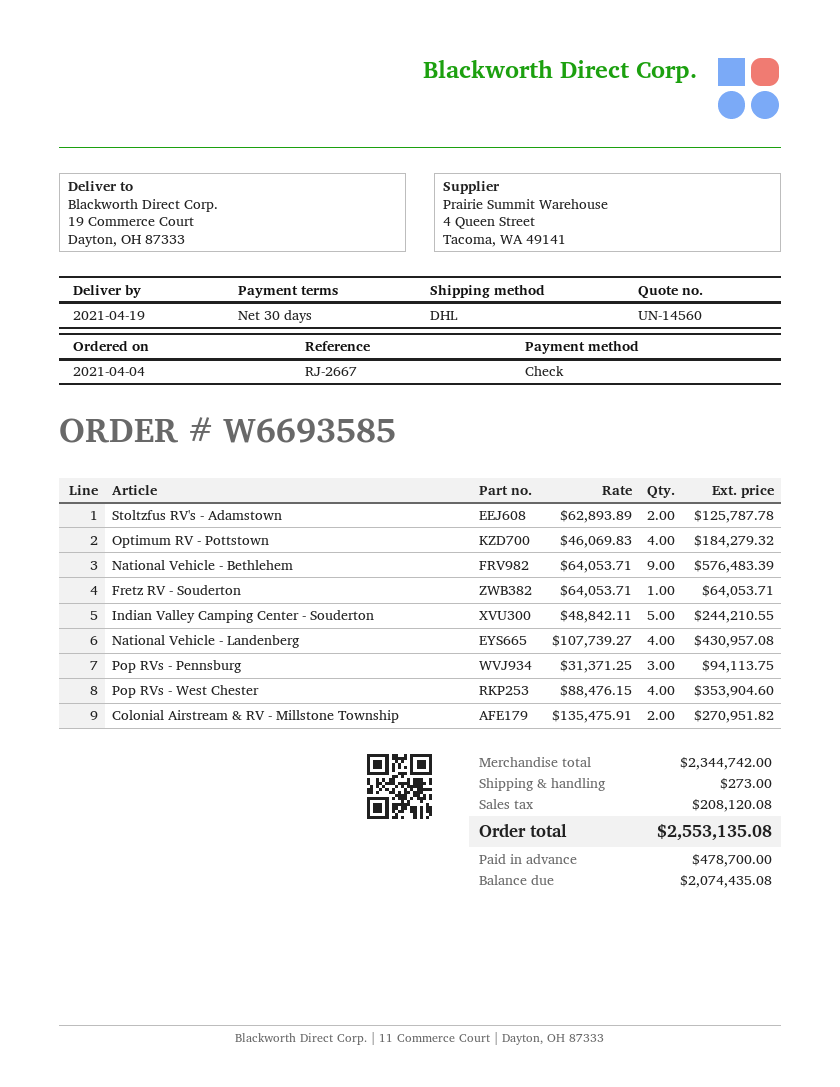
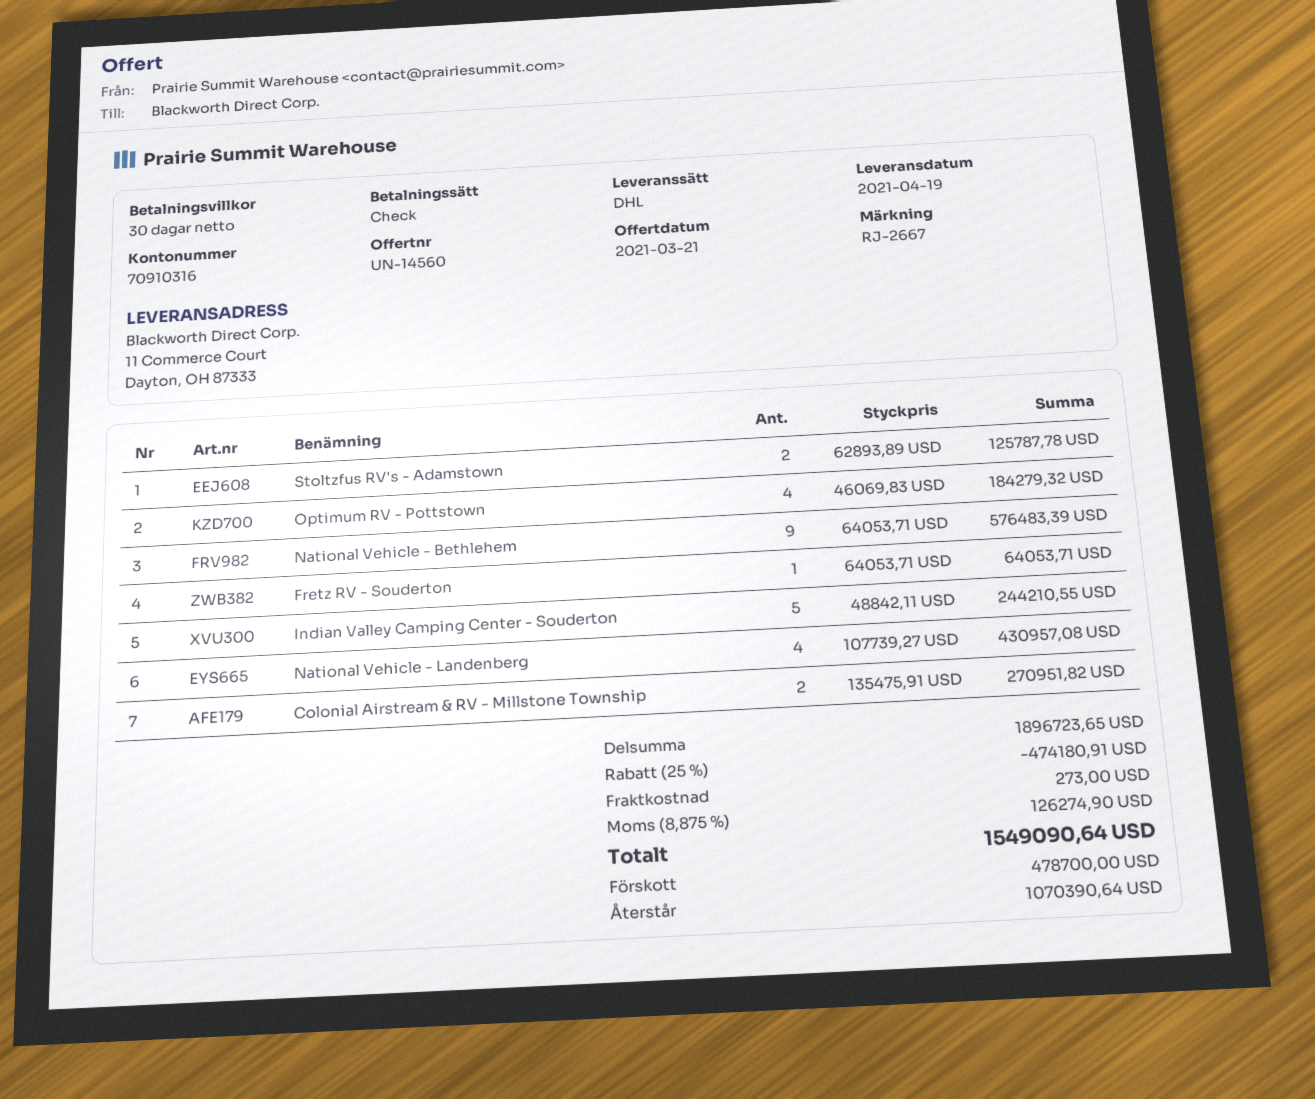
ship to: 19 Commerce Court, Dayton, OH 87333 -> 11 Commerce Court, Dayton, OH 87333
Pop RVs - Pennsburg: 3 x 31371.25 = 94113.75 -> none
Pop RVs - West Chester: 4 x 88476.15 = 353904.60 -> none
subtotal: 2344742.00 -> 1896723.65
discount: none -> 25% = 474180.91
tax: 208120.08 -> 126274.90
total: 2553135.08 -> 1549090.64
balance: 2074435.08 -> 1070390.64

